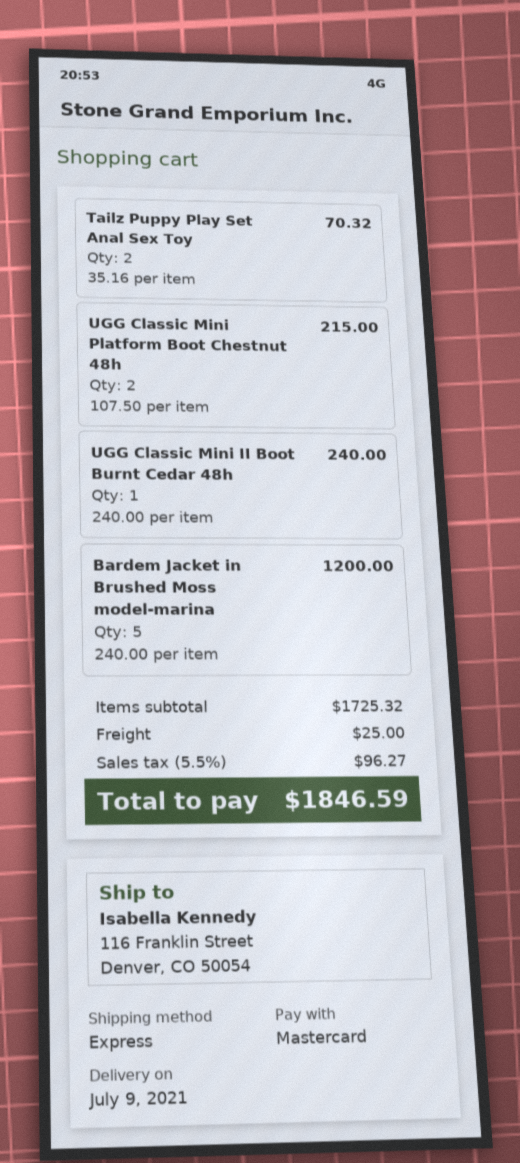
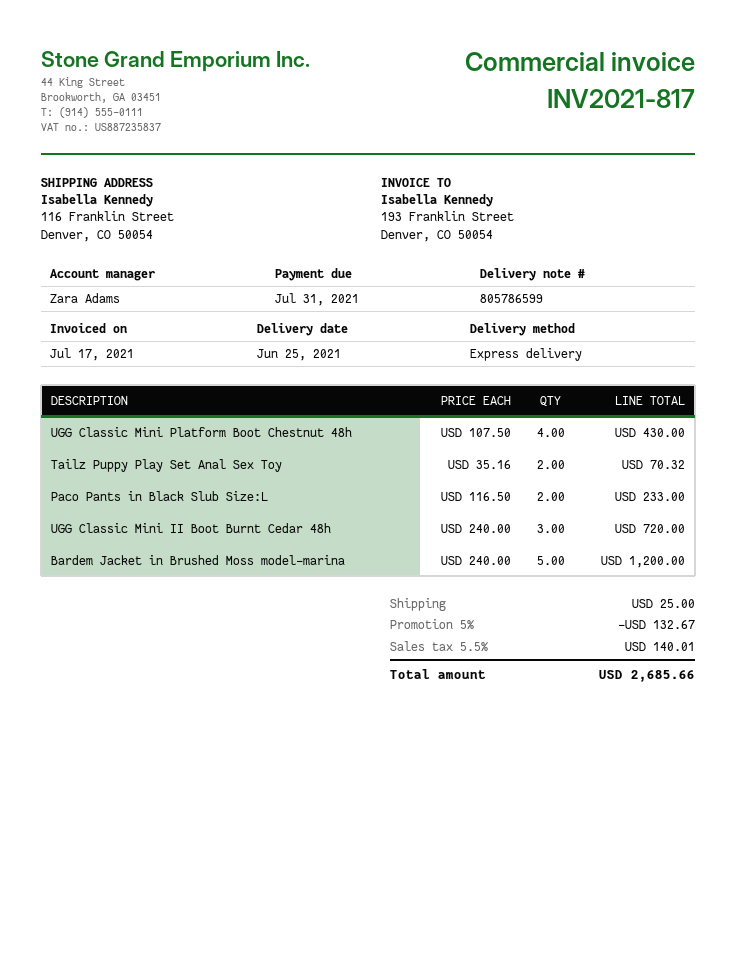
delivery date: 2021-07-09 -> 2021-06-25
UGG Classic Mini Platform Boot Chestnut 48h: 2 x 107.50 = 215.00 -> 4 x 107.50 = 430.00
UGG Classic Mini II Boot Burnt Cedar 48h: 1 x 240.00 = 240.00 -> 3 x 240.00 = 720.00
Paco Pants in Black Slub Size:L: none -> 2 x 116.50 = 233.00
discount: none -> 5% = 132.67
tax: 5.5% = 96.27 -> 5.5% = 140.01
total: 1846.59 -> 2685.66

